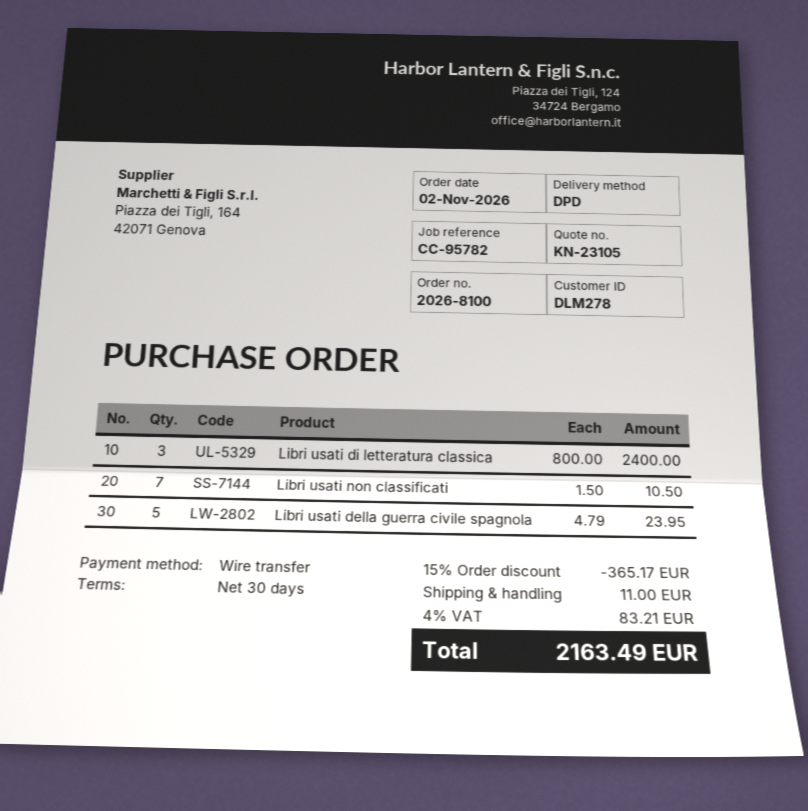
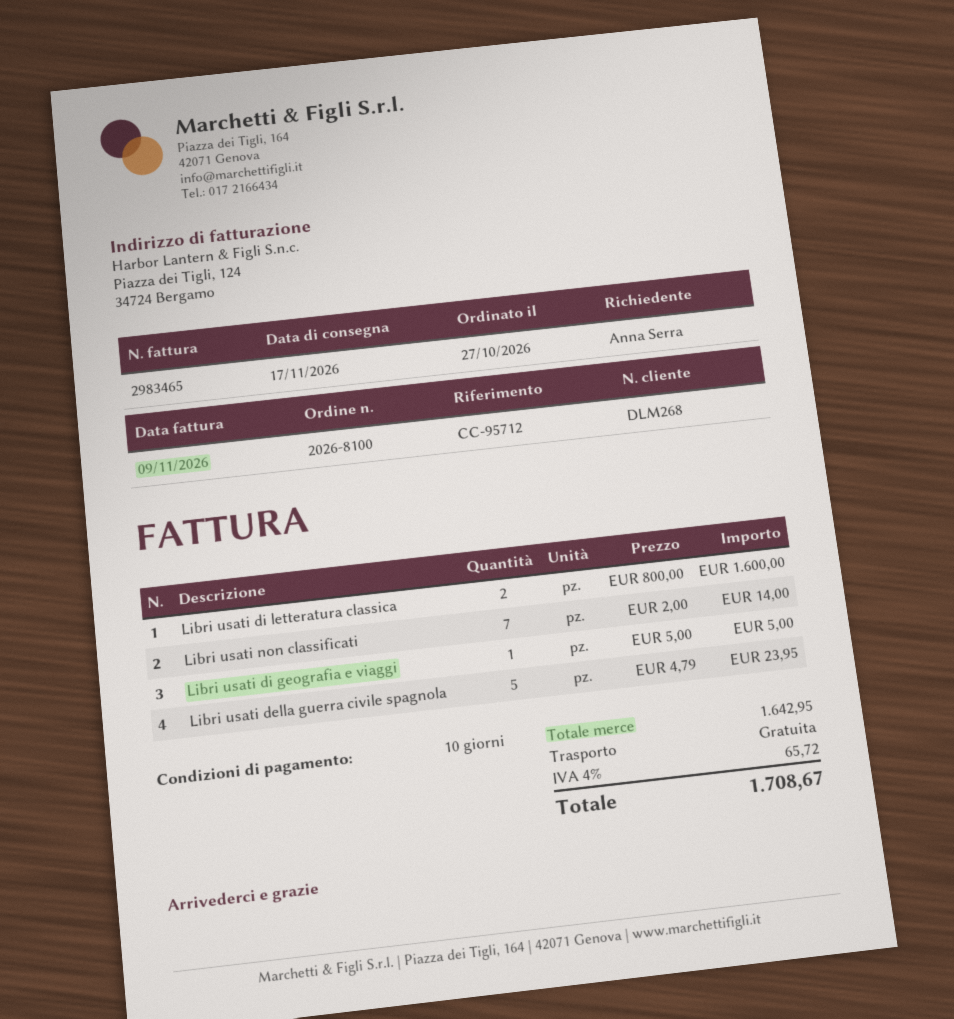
order date: 2026-11-02 -> 2026-10-27
payment terms: 30 days -> 10 days
customer number: DLM278 -> DLM268
reference: CC-95782 -> CC-95712
Libri usati di letteratura classica: 3 x 800.00 = 2400.00 -> 2 x 800.00 = 1600.00
Libri usati non classificati: 7 x 1.50 = 10.50 -> 7 x 2.00 = 14.00
Libri usati di geografia e viaggi: none -> 1 x 5.00 = 5.00
discount: 15% = 365.17 -> none
shipping: 11.00 -> 0.00
tax: 4% = 83.21 -> 4% = 65.72
total: 2163.49 -> 1708.67

